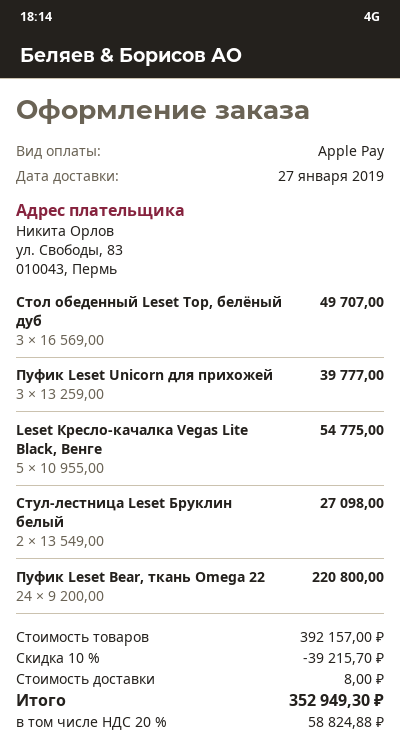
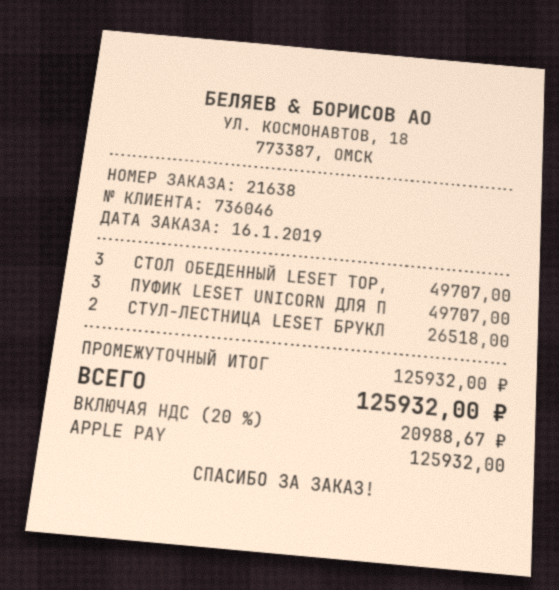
Пуфик Leset Unicorn для прихожей: 3 for 39777.00 -> 3 for 49707.00
Leset Кресло-качалка Vegas Lite Black, Венге: 5 for 54775.00 -> none
Стул-лестница Leset Бруклин белый: 2 for 27098.00 -> 2 for 26518.00
Пуфик Leset Bear, ткань Omega 22: 24 for 220800.00 -> none
subtotal: 392157.00 -> 125932.00
discount: 10% = 39215.70 -> none
shipping: 8.00 -> none
tax: 20% = 58824.88 -> 20% = 20988.67
total: 352949.30 -> 125932.00

